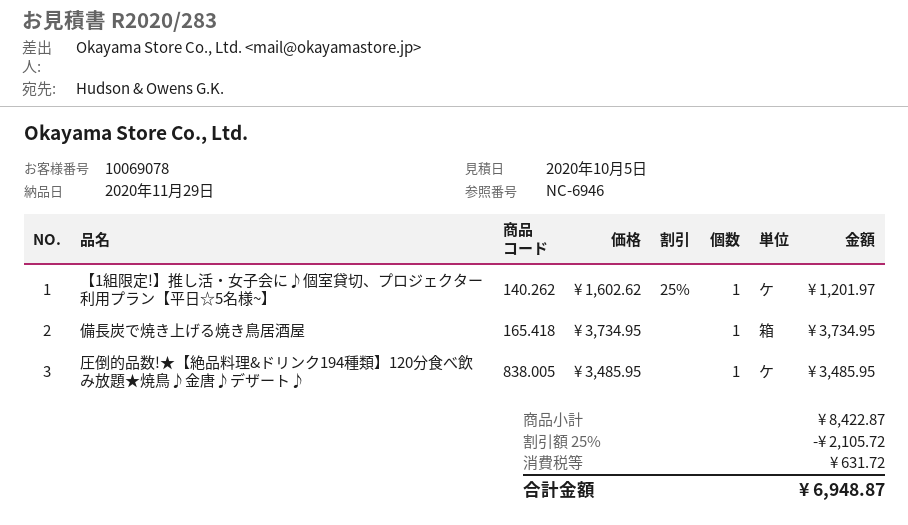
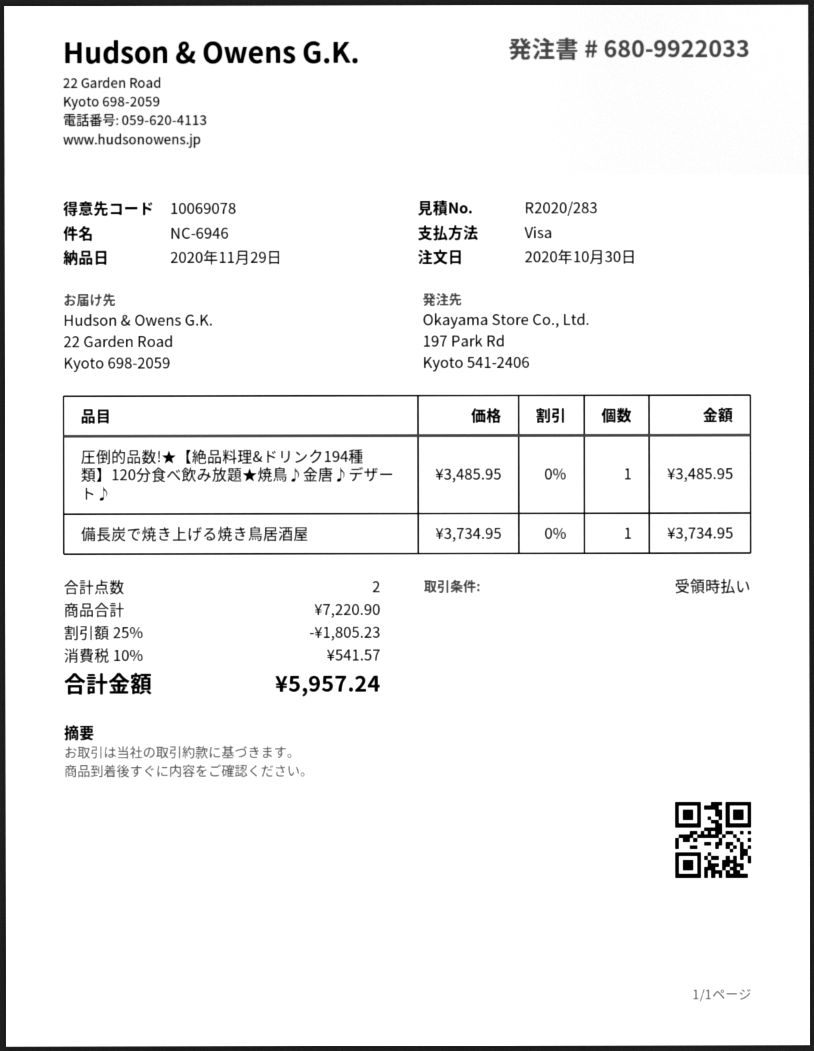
【1組限定!】推し活・女子会に♪個室貸切、プロジェクター利用プラン【平日☆5名様~】: 1 x 1602.62 - 25% = 1201.97 -> none
subtotal: 8422.87 -> 7220.90
discount: 25% = 2105.72 -> 25% = 1805.23
tax: 631.72 -> 541.57
total: 6948.87 -> 5957.24

